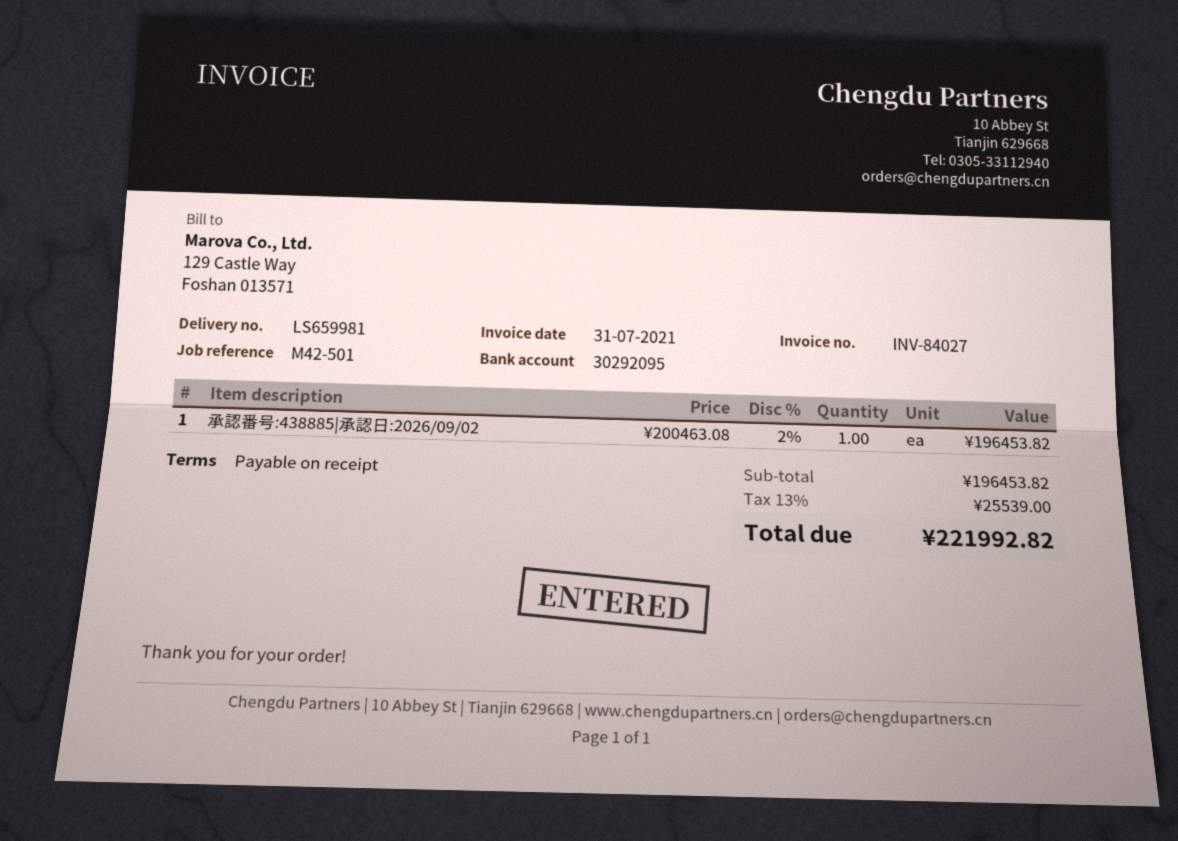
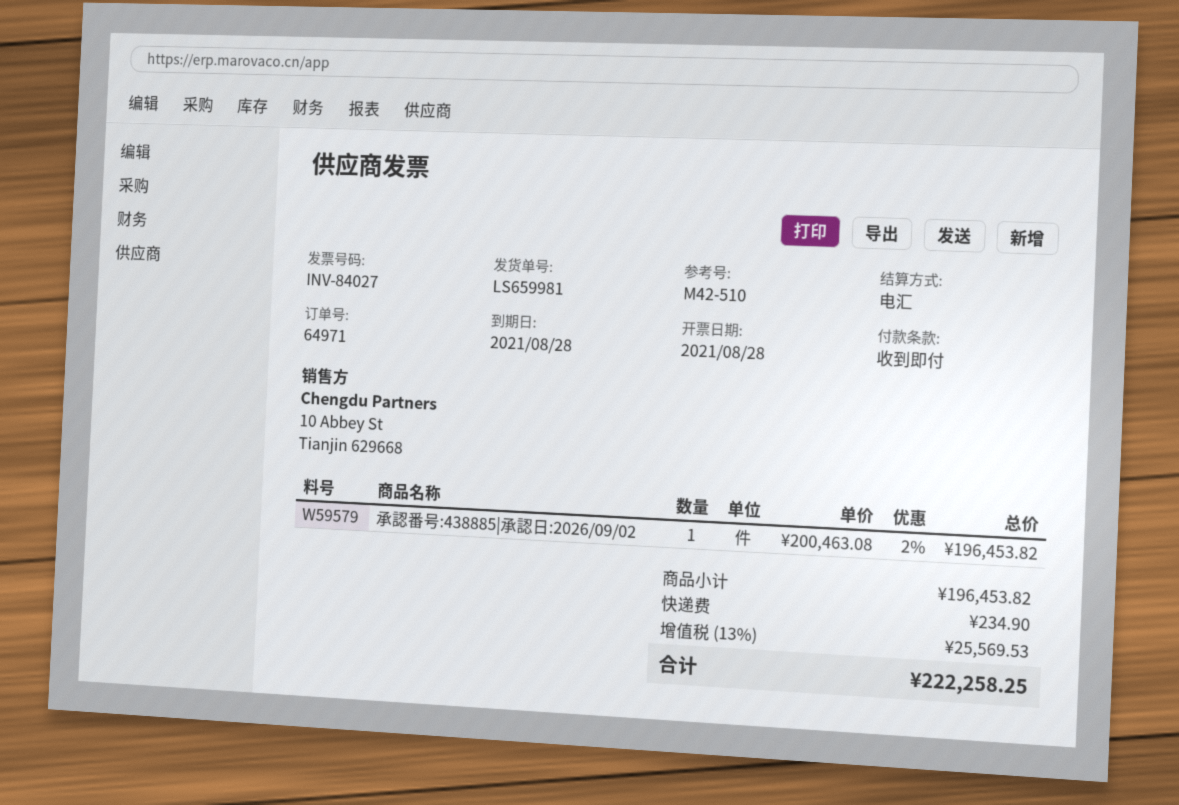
invoice date: 2021-07-31 -> 2021-08-28
reference: M42-501 -> M42-510
shipping: none -> 234.90
tax: 13% = 25539.00 -> 13% = 25569.53
total: 221992.82 -> 222258.25

